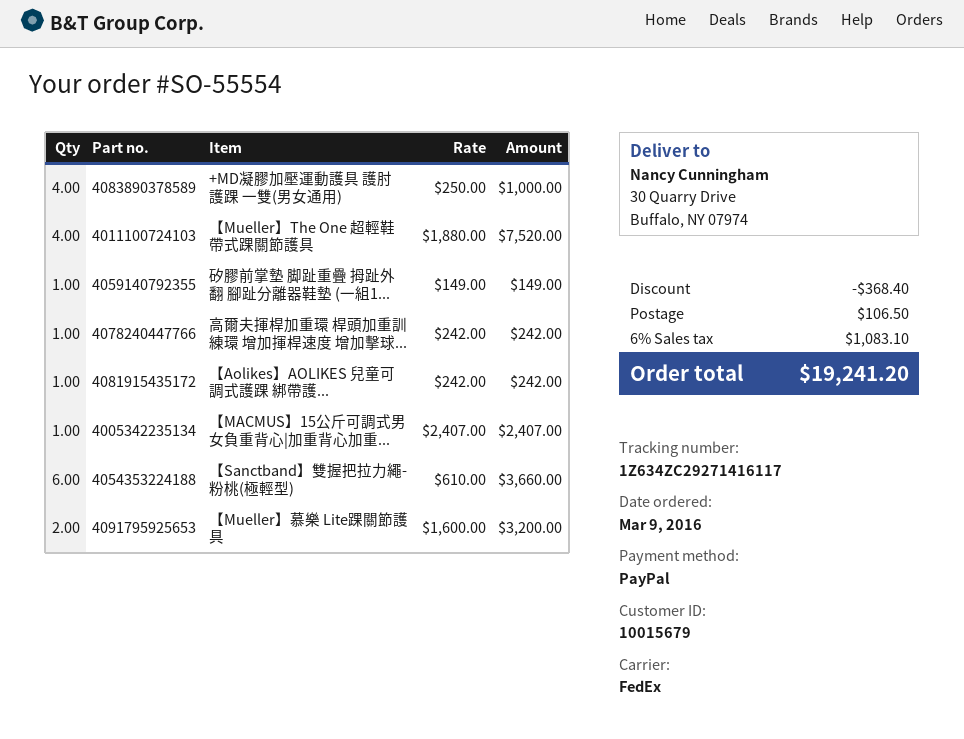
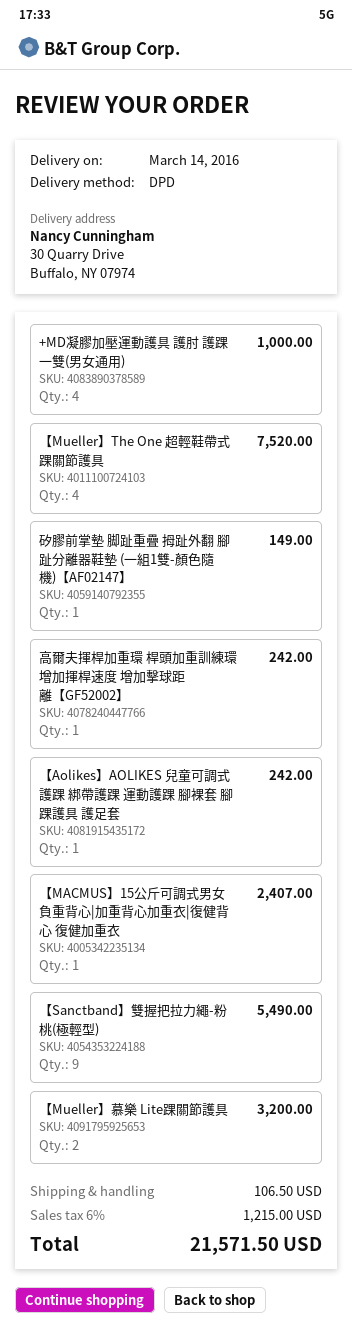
shipping method: FedEx -> DPD
【Sanctband】雙握把拉力繩-粉桃(極輕型): 6 for 3660.00 -> 9 for 5490.00
discount: 368.40 -> none
tax: 6% = 1083.10 -> 6% = 1215.00
total: 19241.20 -> 21571.50

